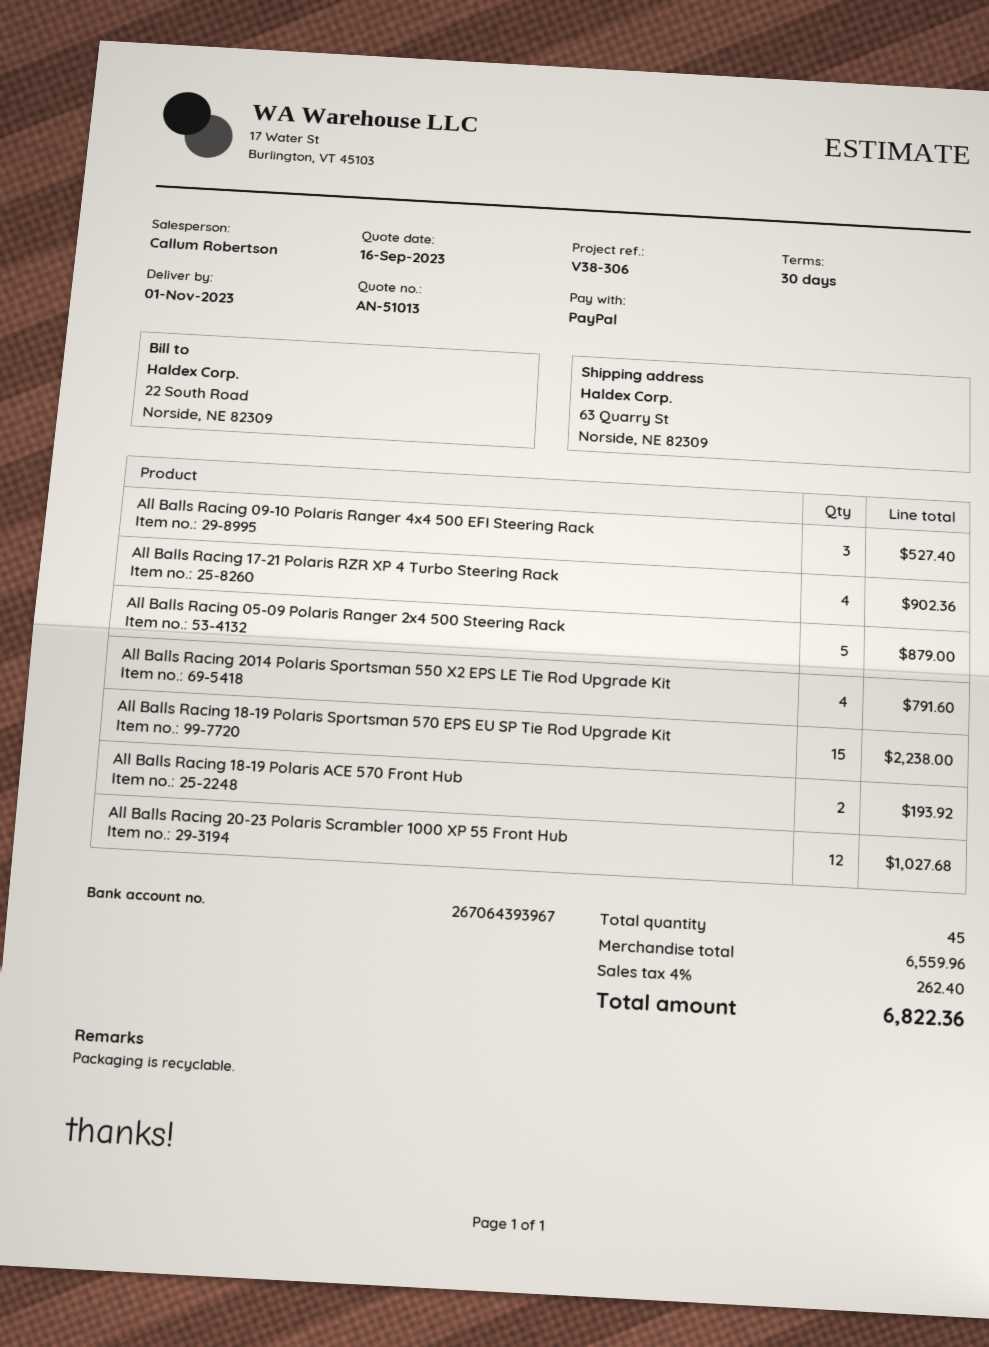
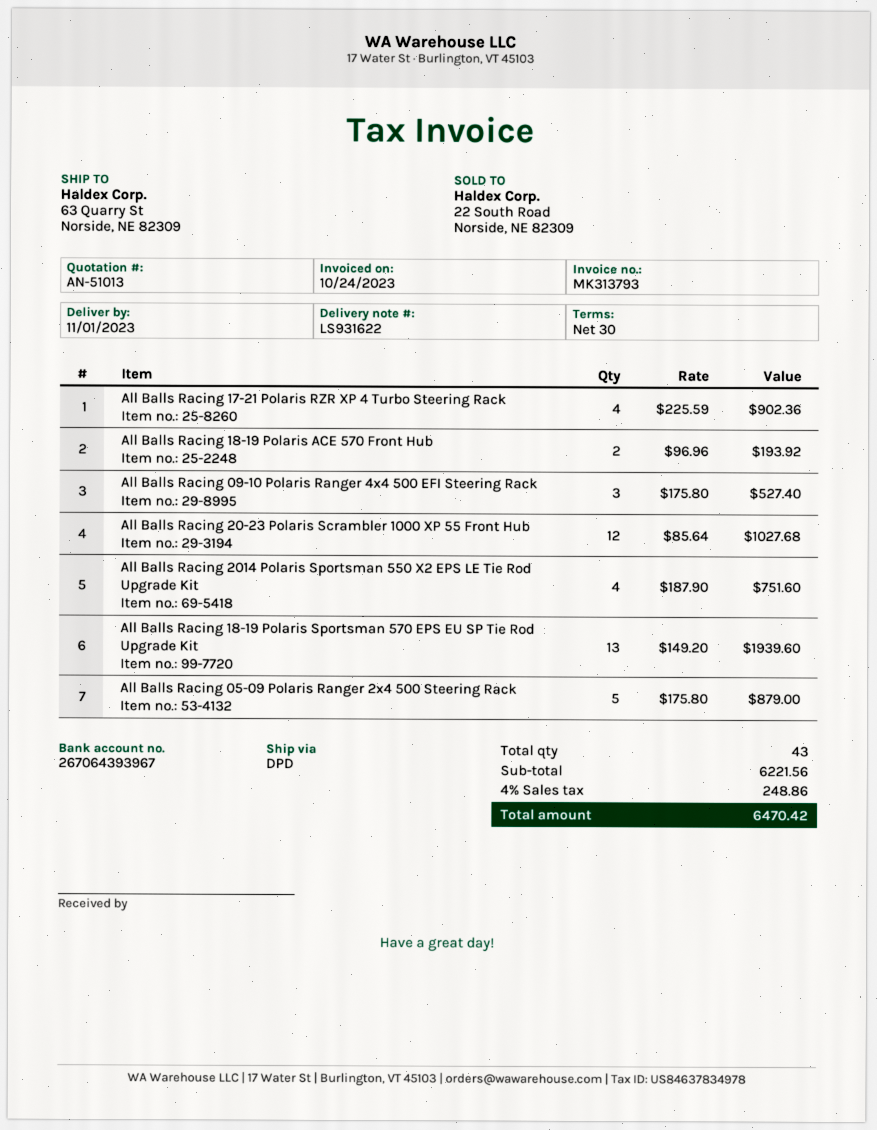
All Balls Racing 2014 Polaris Sportsman 550 X2 EPS LE Tie Rod Upgrade Kit: 4 for 791.60 -> 4 for 751.60
All Balls Racing 18-19 Polaris Sportsman 570 EPS EU SP Tie Rod Upgrade Kit: 15 for 2238.00 -> 13 for 1939.60
total quantity: 45 -> 43
subtotal: 6559.96 -> 6221.56
tax: 4% = 262.40 -> 4% = 248.86
total: 6822.36 -> 6470.42

